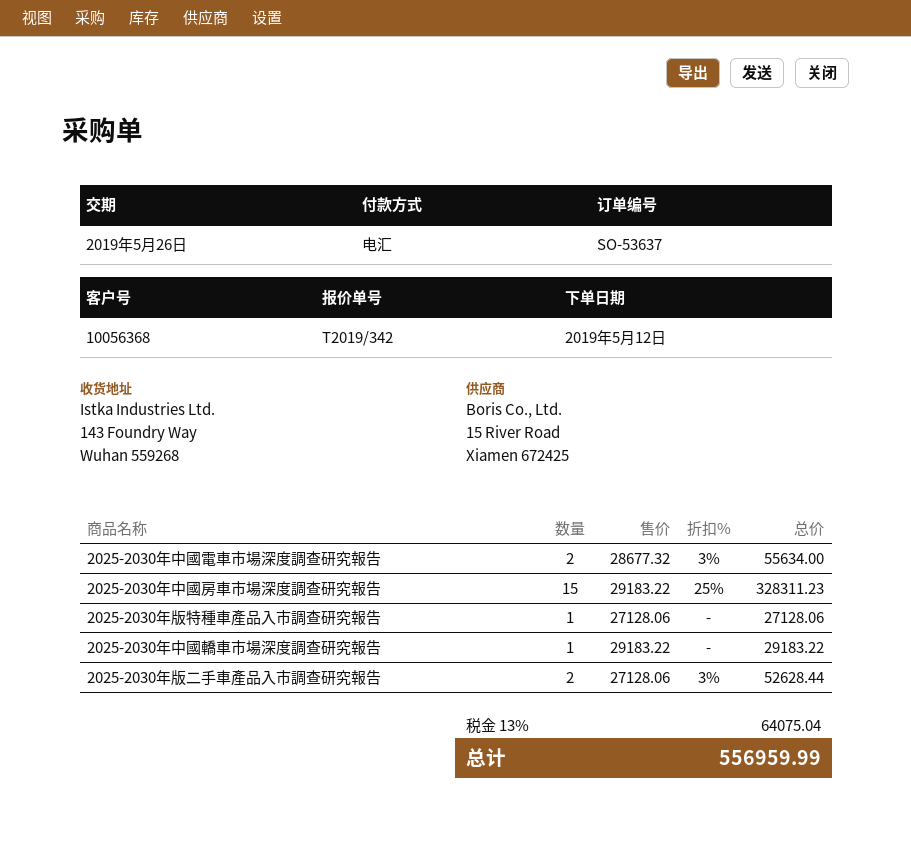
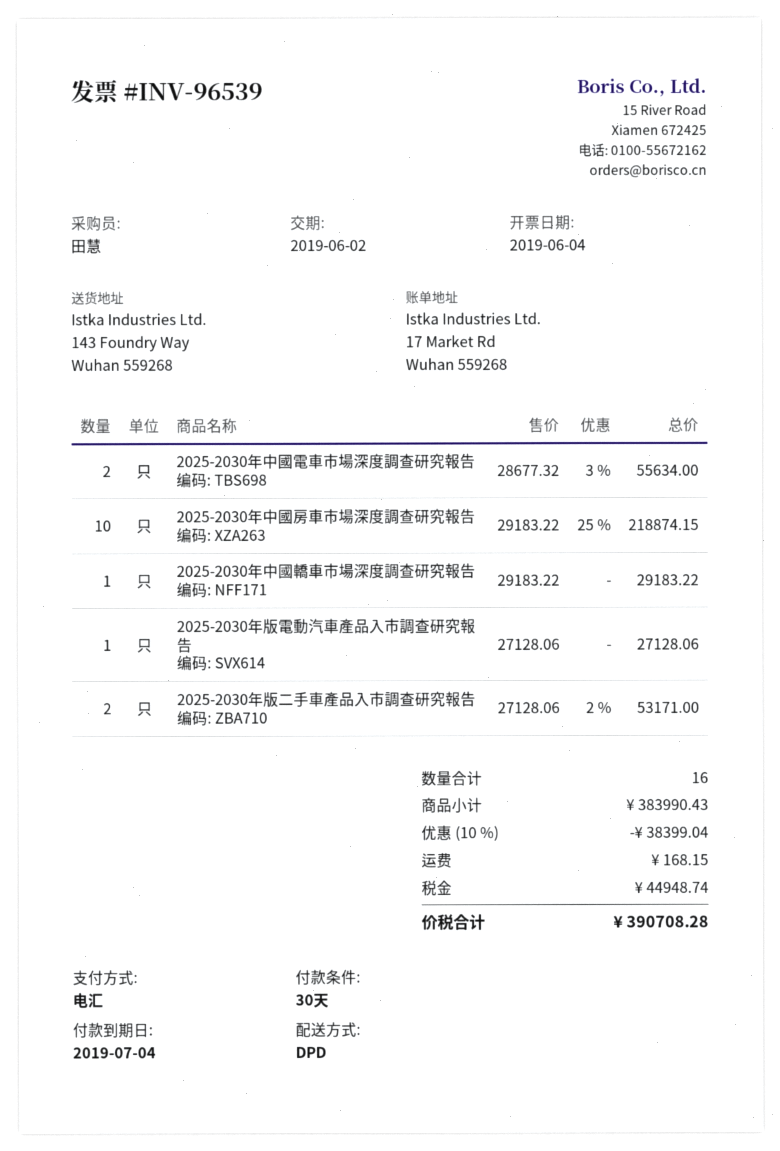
delivery date: 2019-05-26 -> 2019-06-02
2025-2030年中國房車市場深度調查研究報告: 15 x 29183.22 - 25% = 328311.23 -> 10 x 29183.22 - 25% = 218874.15
2025-2030年版特種車產品入市調查研究報告: 1 x 27128.06 = 27128.06 -> none
2025-2030年版二手車產品入市調查研究報告: 2 x 27128.06 - 3% = 52628.44 -> 2 x 27128.06 - 2% = 53171.00
2025-2030年版電動汽車產品入市調查研究報告: none -> 1 x 27128.06 = 27128.06
discount: none -> 10% = 38399.04
shipping: none -> 168.15
tax: 64075.04 -> 44948.74
total: 556959.99 -> 390708.28

